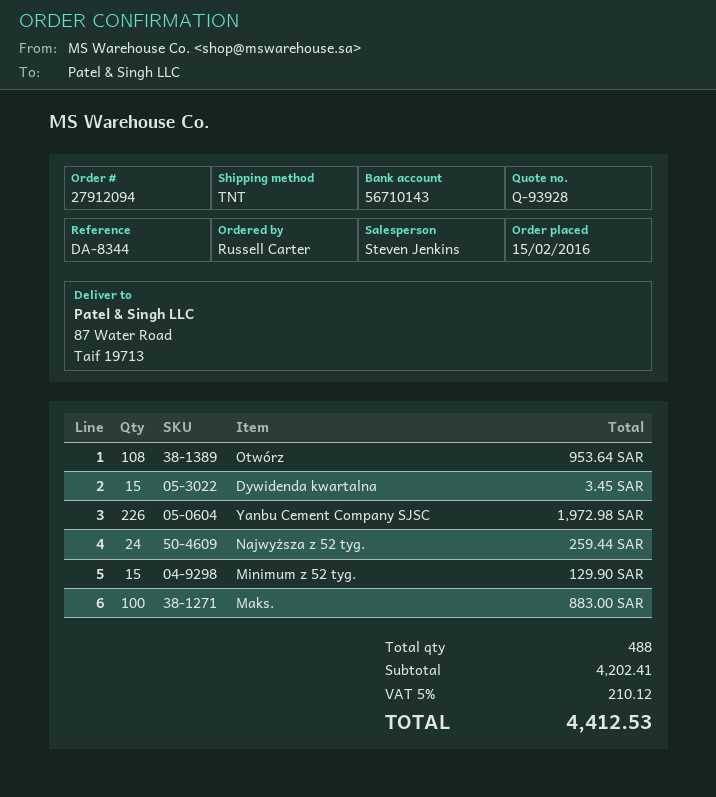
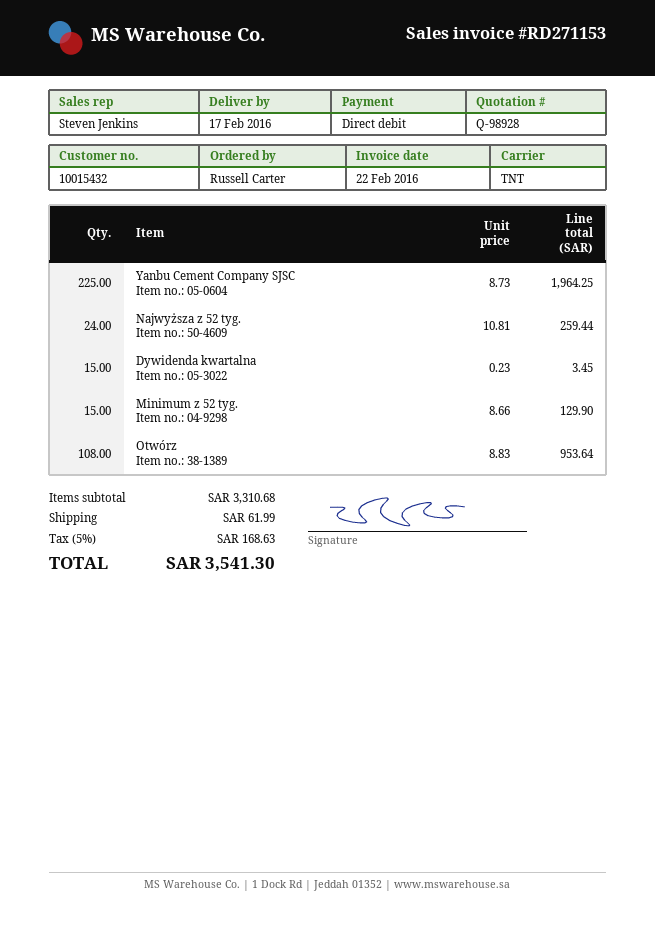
quote number: Q-93928 -> Q-98928
Yanbu Cement Company SJSC: 226 for 1972.98 -> 225 for 1964.25
Maks.: 100 for 883.00 -> none
subtotal: 4202.41 -> 3310.68
shipping: none -> 61.99
tax: 5% = 210.12 -> 5% = 168.63
total: 4412.53 -> 3541.30

